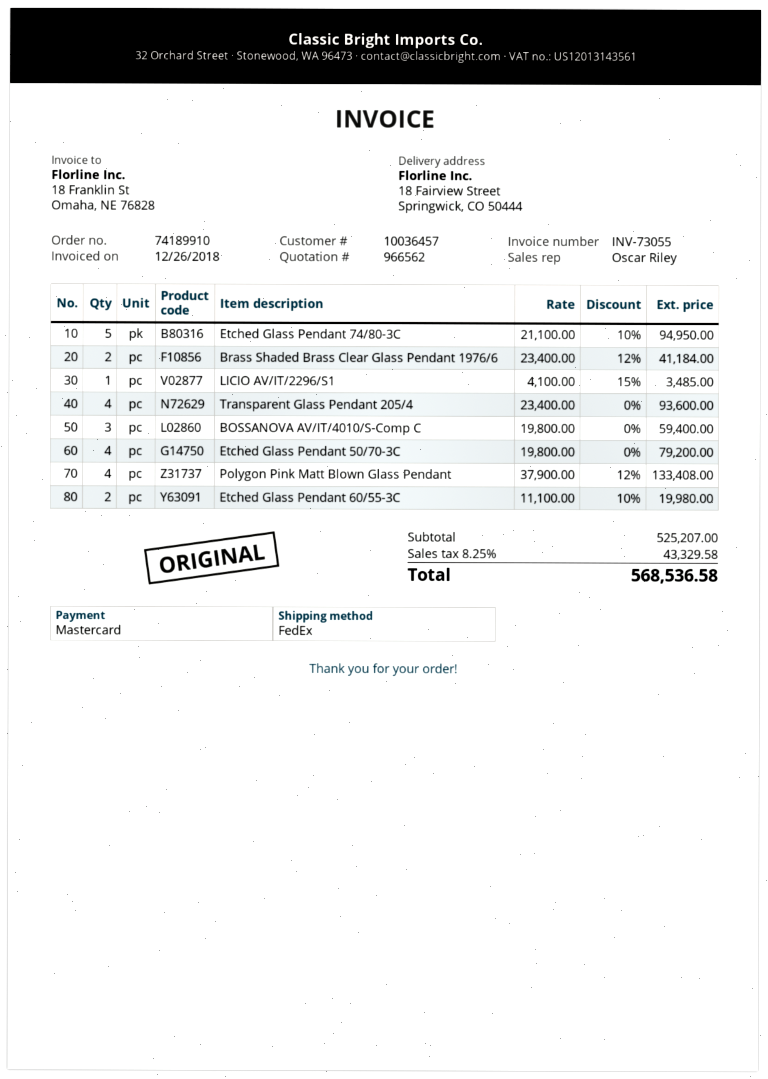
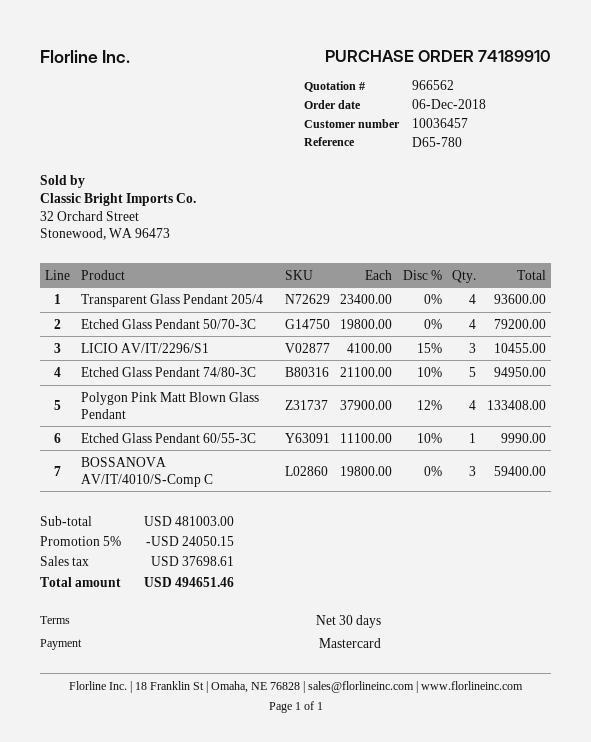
Brass Shaded Brass Clear Glass Pendant 1976/6: 2 x 23400.00 - 12% = 41184.00 -> none
LICIO AV/IT/2296/S1: 1 x 4100.00 - 15% = 3485.00 -> 3 x 4100.00 - 15% = 10455.00
Etched Glass Pendant 60/55-3C: 2 x 11100.00 - 10% = 19980.00 -> 1 x 11100.00 - 10% = 9990.00
subtotal: 525207.00 -> 481003.00
discount: none -> 5% = 24050.15
tax: 43329.58 -> 37698.61
total: 568536.58 -> 494651.46

